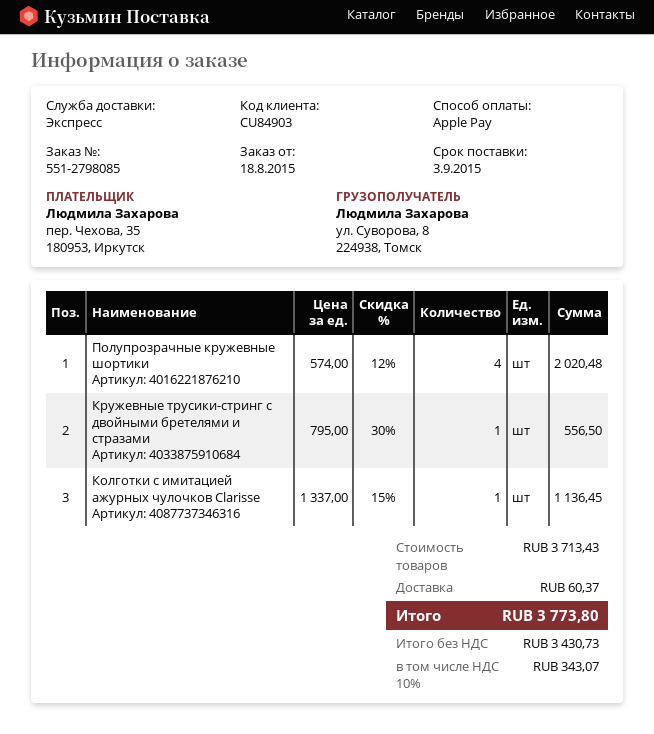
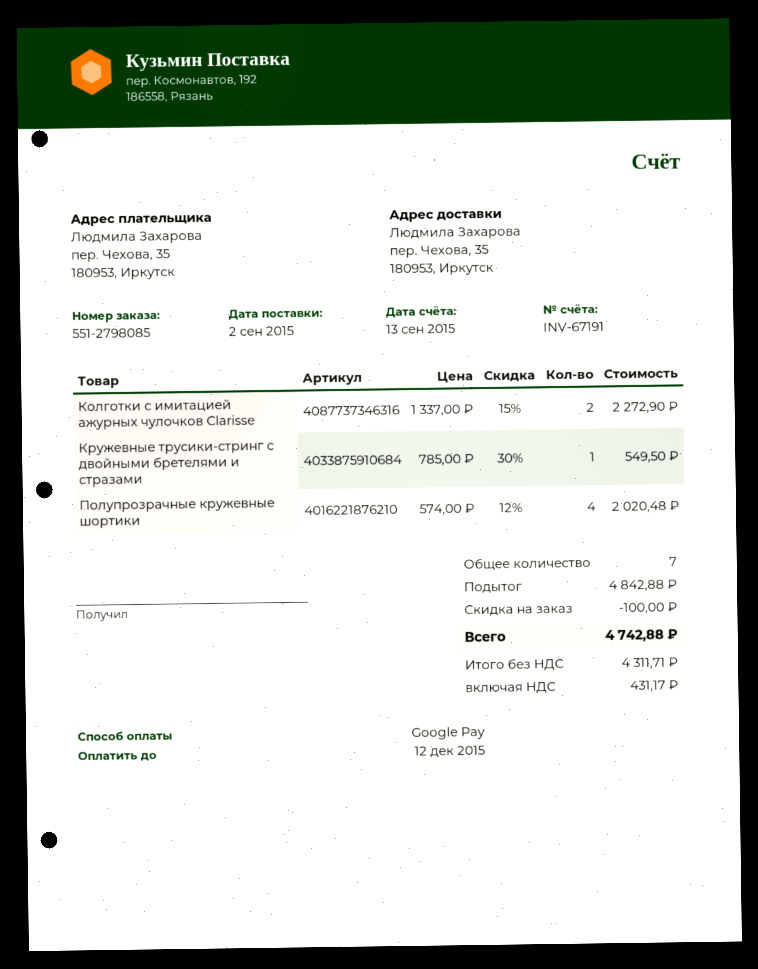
delivery date: 2015-09-03 -> 2015-09-02
payment method: Apple Pay -> Google Pay
ship to: ул. Суворова, 8, 224938, Томск -> пер. Чехова, 35, 180953, Иркутск
Кружевные трусики-стринг с двойными бретелями и стразами: 1 x 795.00 - 30% = 556.50 -> 1 x 785.00 - 30% = 549.50
Колготки с имитацией ажурных чулочков Clarisse: 1 x 1337.00 - 15% = 1136.45 -> 2 x 1337.00 - 15% = 2272.90
subtotal: 3713.43 -> 4842.88
discount: none -> 100.00
shipping: 60.37 -> none
net: 3430.73 -> 4311.71
tax: 343.07 -> 431.17
total: 3773.80 -> 4742.88

